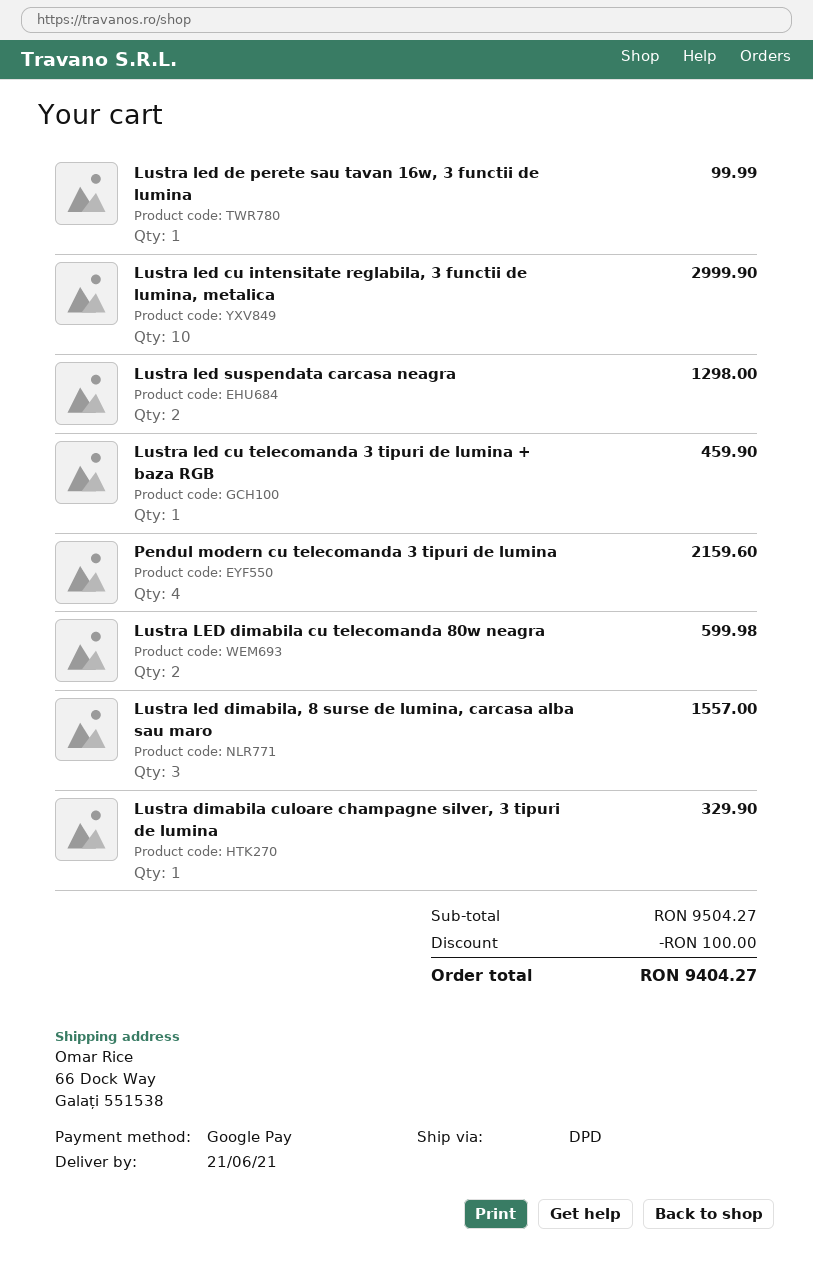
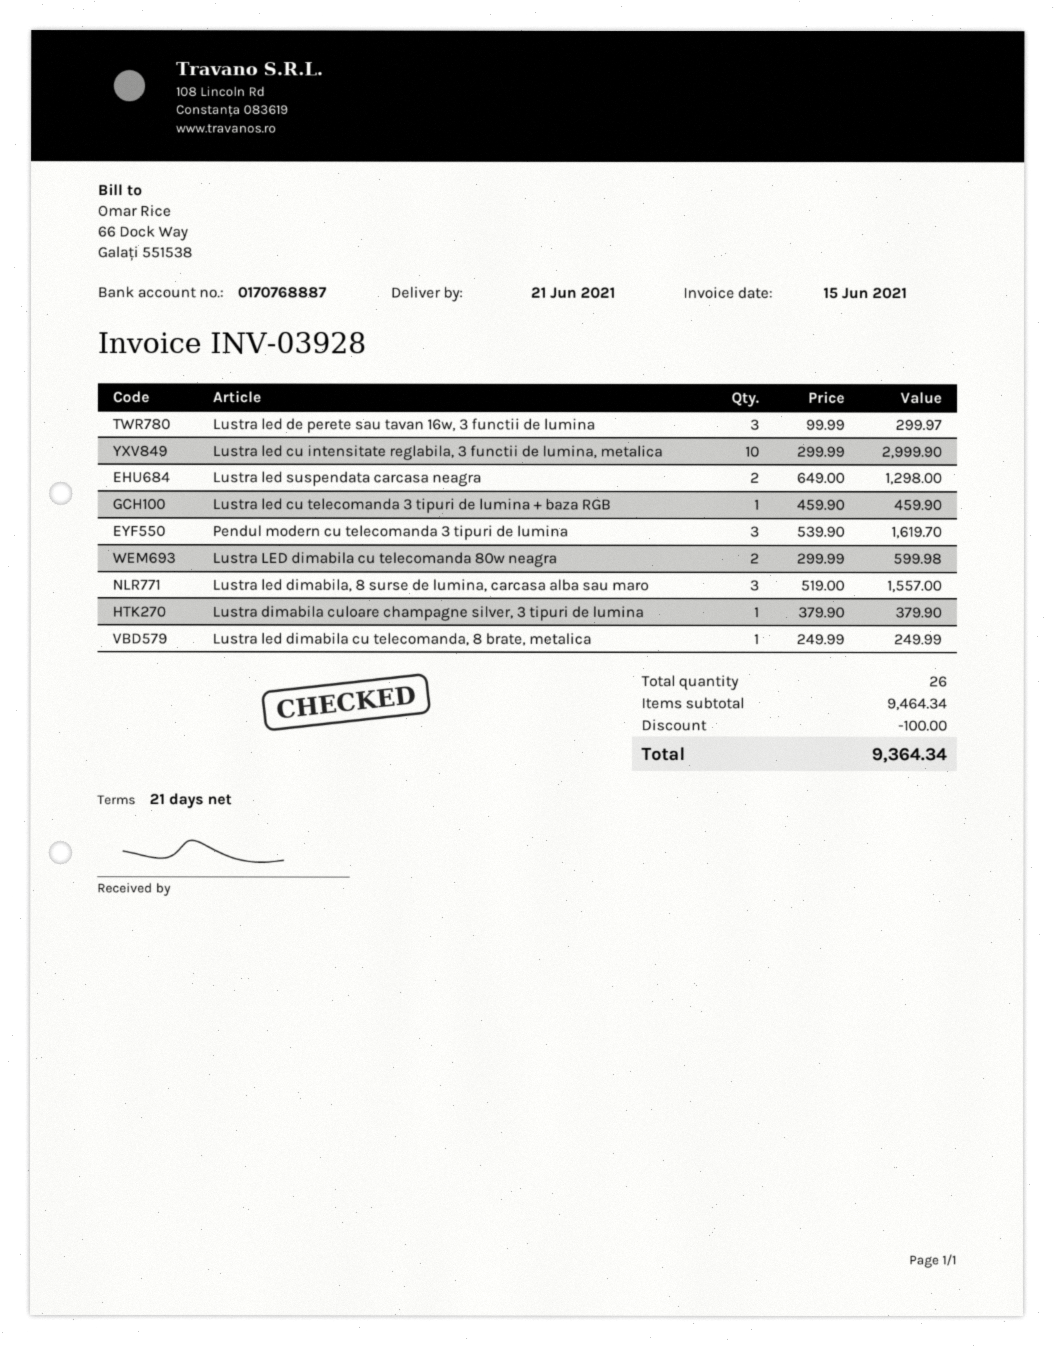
Lustra led de perete sau tavan 16w, 3 functii de lumina: 1 for 99.99 -> 3 for 299.97
Pendul modern cu telecomanda 3 tipuri de lumina: 4 for 2159.60 -> 3 for 1619.70
Lustra dimabila culoare champagne silver, 3 tipuri de lumina: 1 for 329.90 -> 1 for 379.90
Lustra led dimabila cu telecomanda, 8 brate, metalica: none -> 1 for 249.99
subtotal: 9504.27 -> 9464.34
total: 9404.27 -> 9364.34

